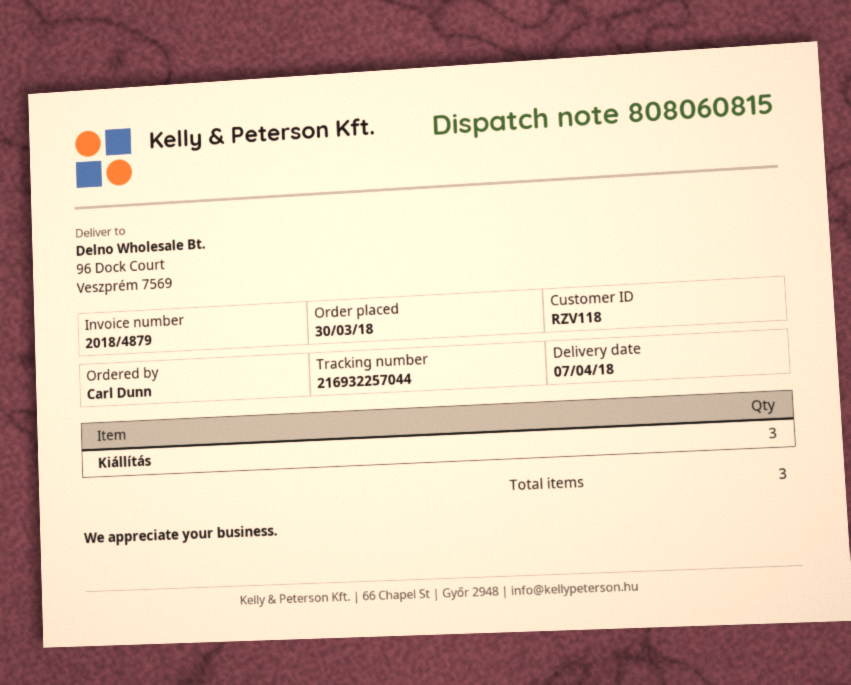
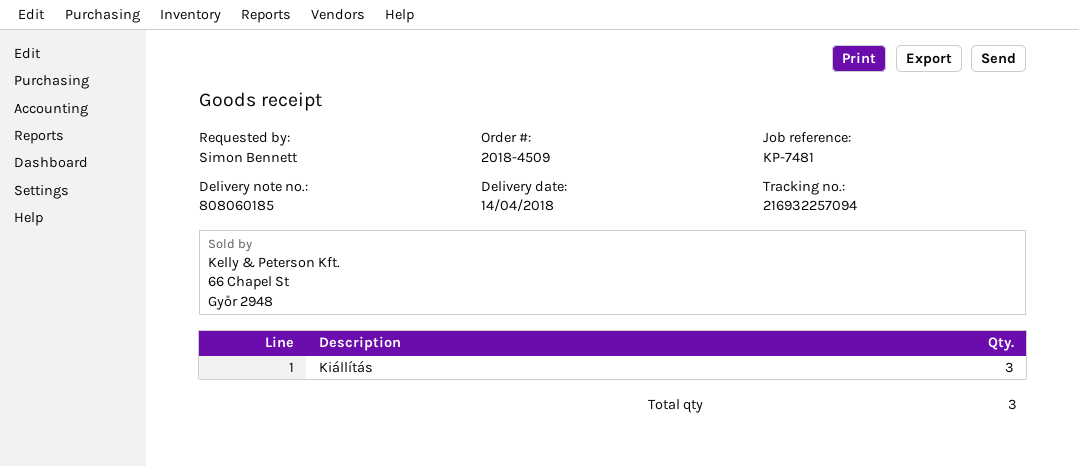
delivery note number: 808060815 -> 808060185
delivery date: 2018-04-07 -> 2018-04-14
ordered by: Carl Dunn -> Simon Bennett
tracking number: 216932257044 -> 216932257094

